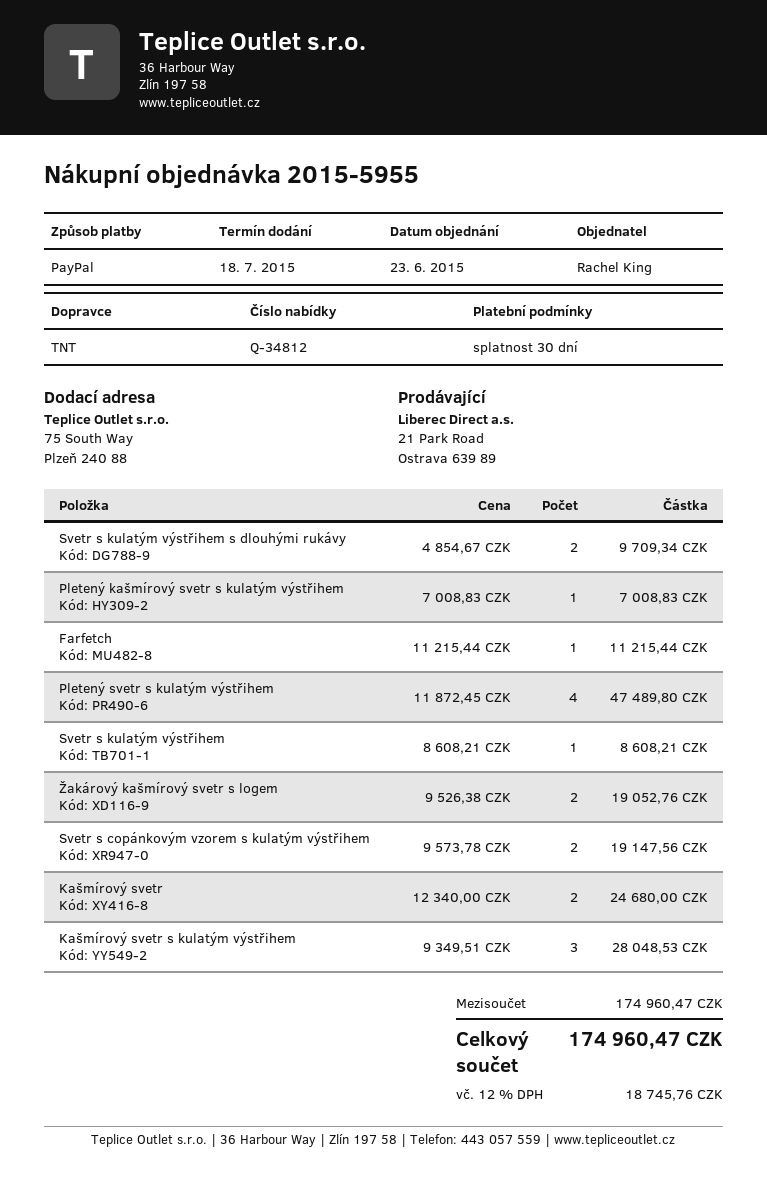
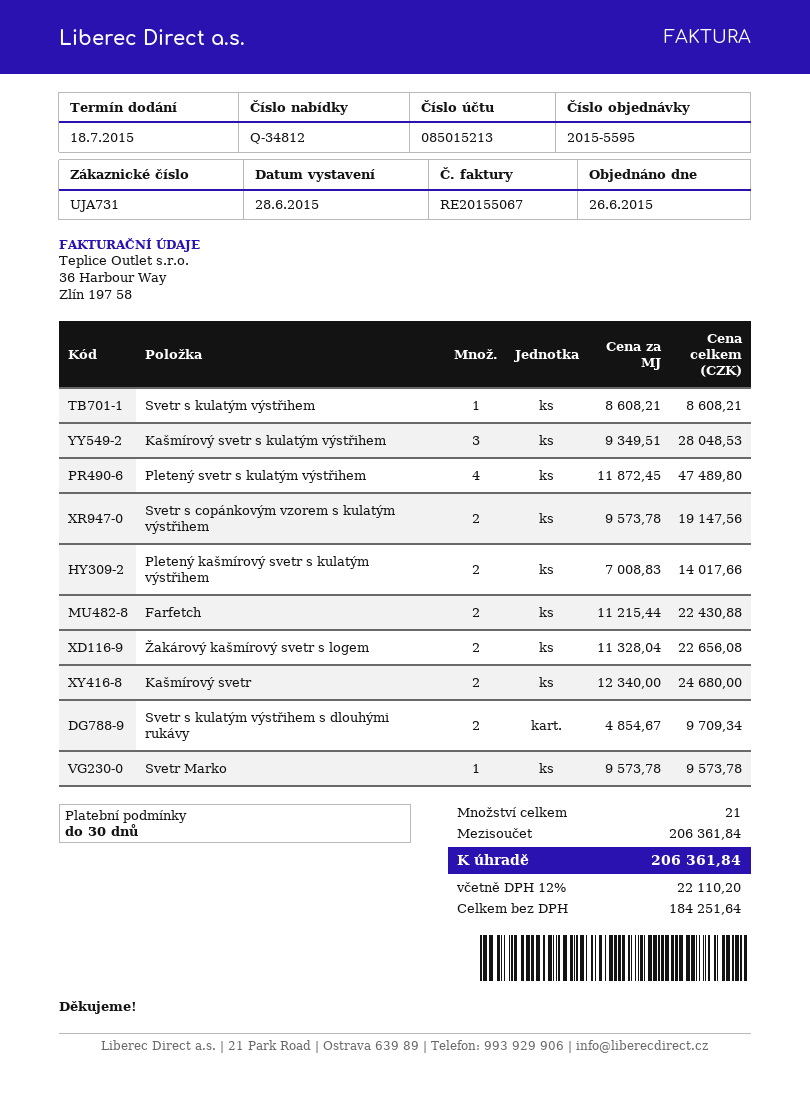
order number: 2015-5955 -> 2015-5595
order date: 2015-06-23 -> 2015-06-26
Pletený kašmírový svetr s kulatým výstřihem: 1 x 7008.83 = 7008.83 -> 2 x 7008.83 = 14017.66
Farfetch: 1 x 11215.44 = 11215.44 -> 2 x 11215.44 = 22430.88
Žakárový kašmírový svetr s logem: 2 x 9526.38 = 19052.76 -> 2 x 11328.04 = 22656.08
Svetr Marko: none -> 1 x 9573.78 = 9573.78
subtotal: 174960.47 -> 206361.84
tax: 12% = 18745.76 -> 12% = 22110.20
total: 174960.47 -> 206361.84

